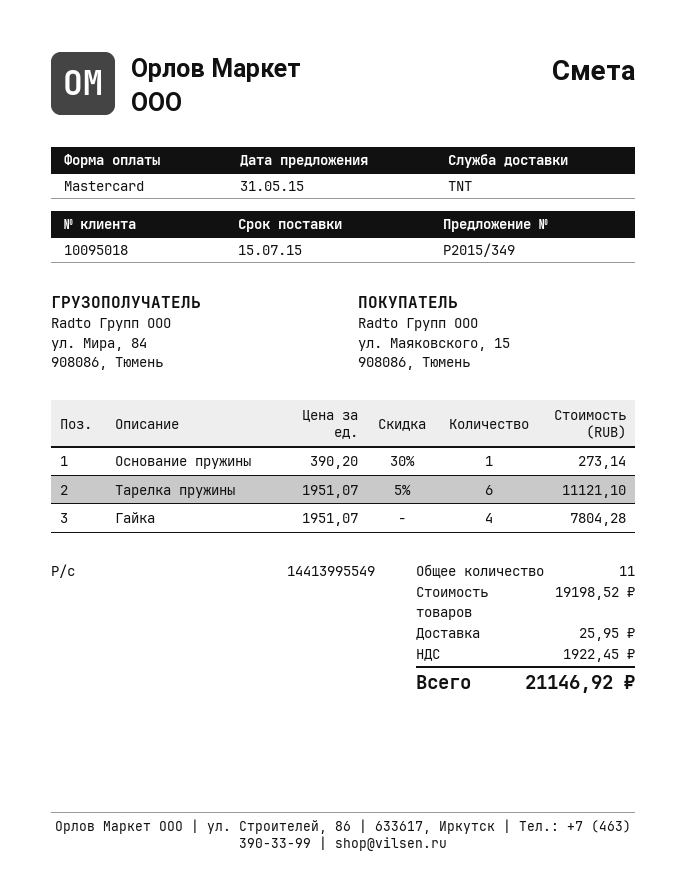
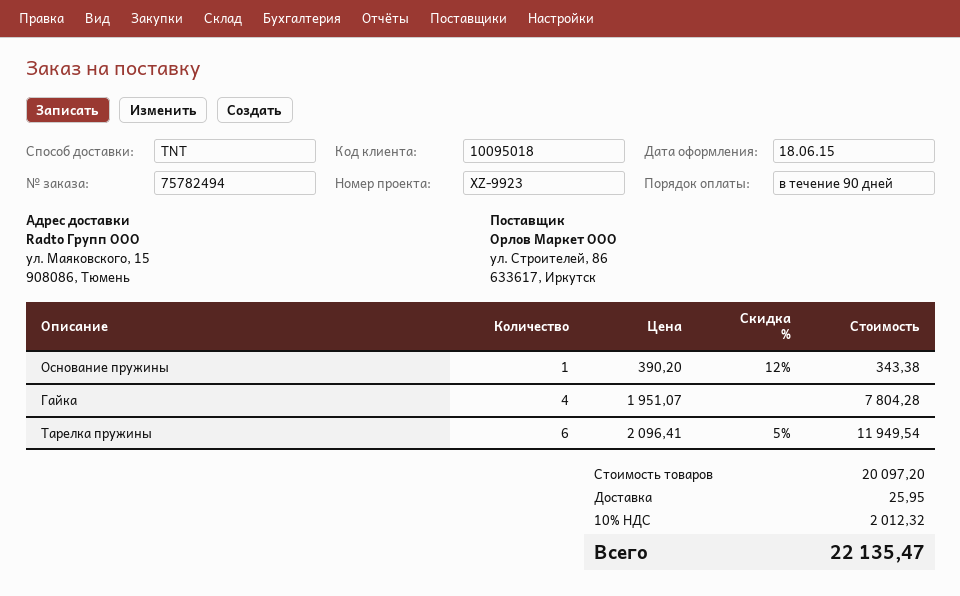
ship to: ул. Мира, 84, 908086, Тюмень -> ул. Маяковского, 15, 908086, Тюмень
Основание пружины: 1 x 390.20 - 30% = 273.14 -> 1 x 390.20 - 12% = 343.38
Тарелка пружины: 6 x 1951.07 - 5% = 11121.10 -> 6 x 2096.41 - 5% = 11949.54
subtotal: 19198.52 -> 20097.20
tax: 1922.45 -> 2012.32
total: 21146.92 -> 22135.47

